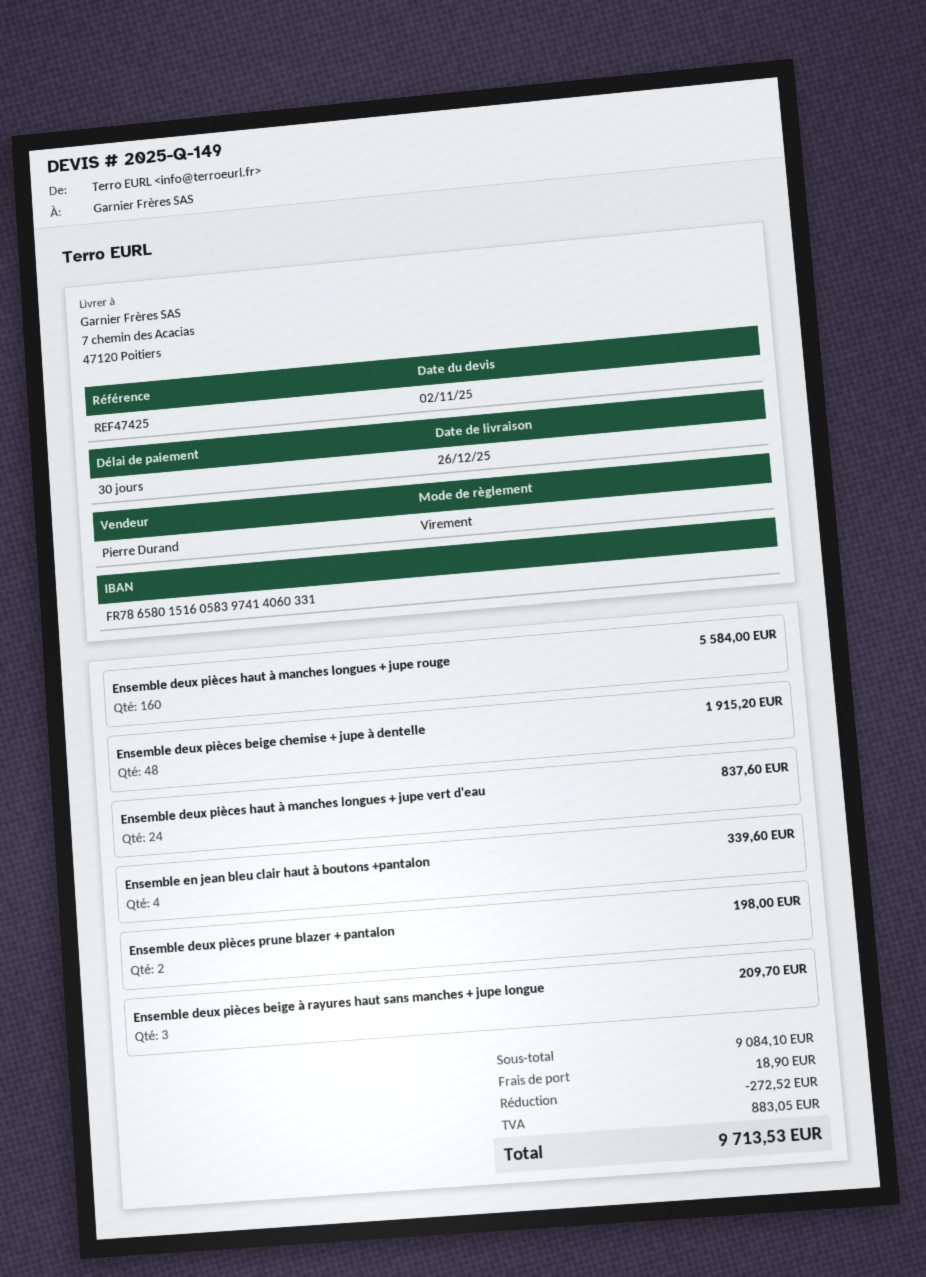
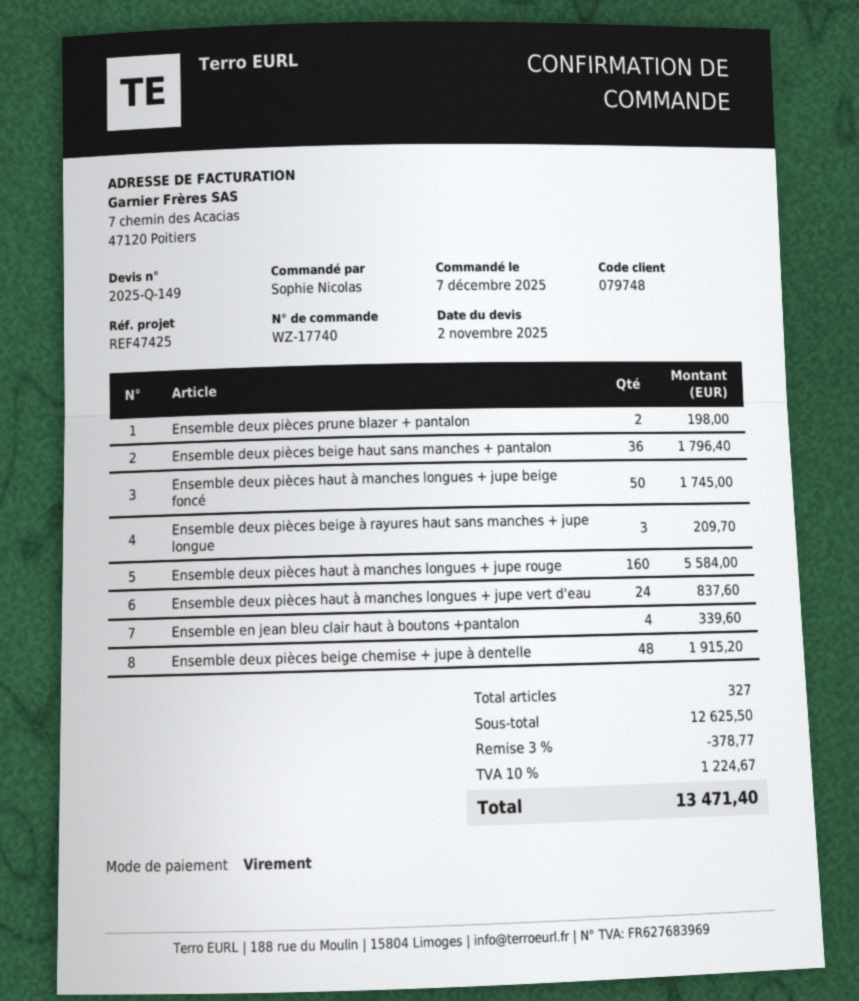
Ensemble deux pièces beige haut sans manches + pantalon: none -> 36 for 1796.40
Ensemble deux pièces haut à manches longues + jupe beige foncé: none -> 50 for 1745.00
subtotal: 9084.10 -> 12625.50
discount: 272.52 -> 378.77
shipping: 18.90 -> none
tax: 883.05 -> 1224.67
total: 9713.53 -> 13471.40

